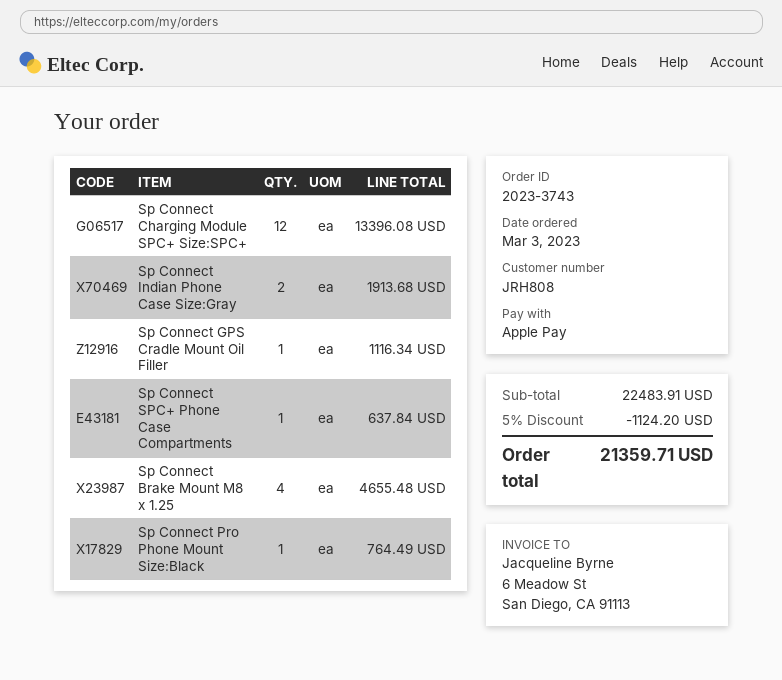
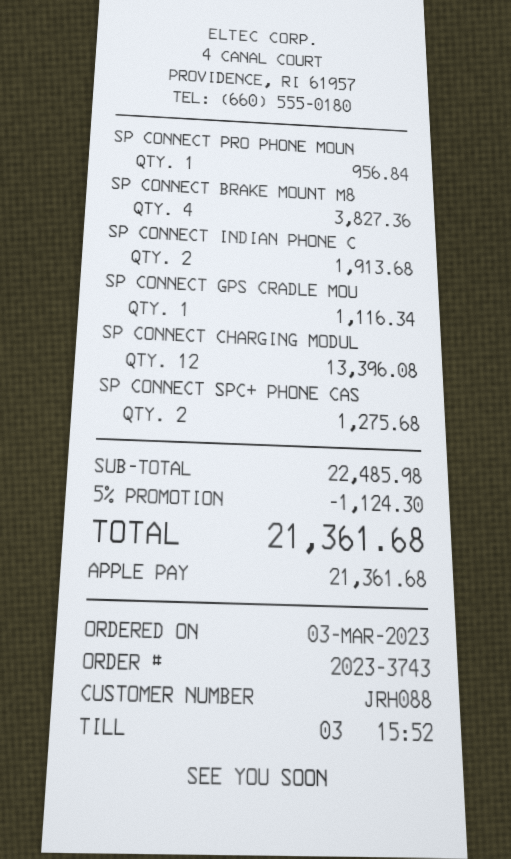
customer number: JRH808 -> JRH088
Sp Connect SPC+ Phone Case Compartments: 1 for 637.84 -> 2 for 1275.68
Sp Connect Brake Mount M8 x 1.25: 4 for 4655.48 -> 4 for 3827.36
Sp Connect Pro Phone Mount Size:Black: 1 for 764.49 -> 1 for 956.84
subtotal: 22483.91 -> 22485.98
discount: 5% = 1124.20 -> 5% = 1124.30
total: 21359.71 -> 21361.68

